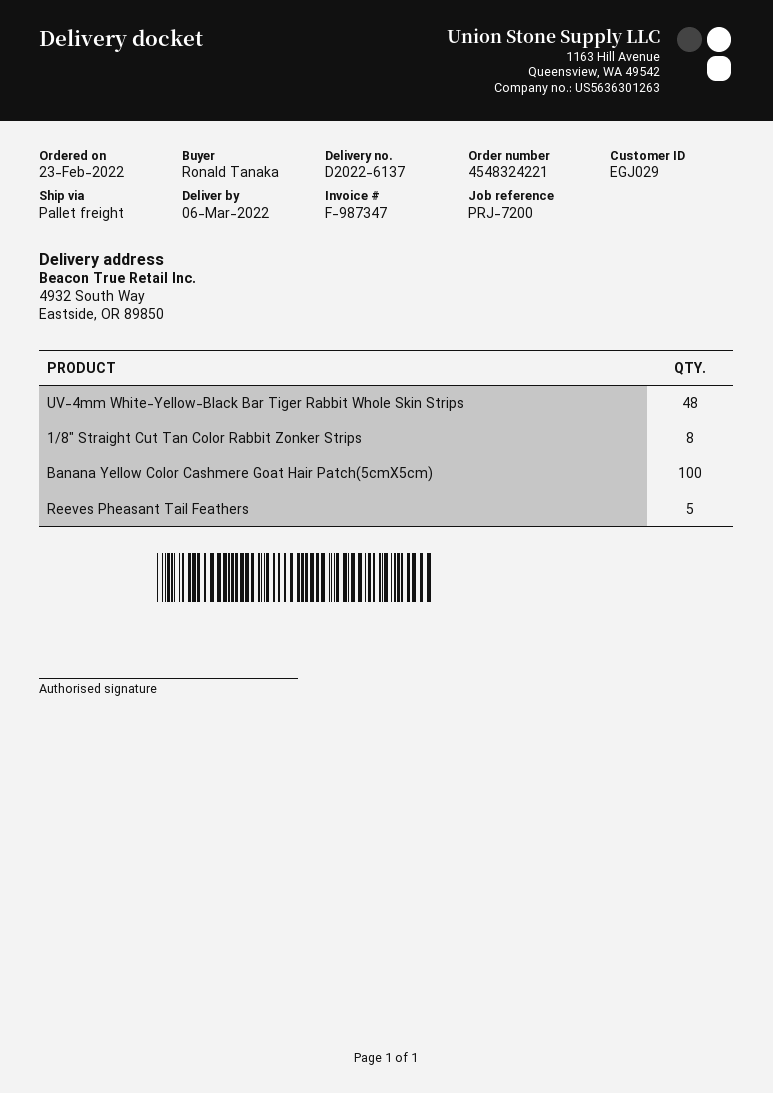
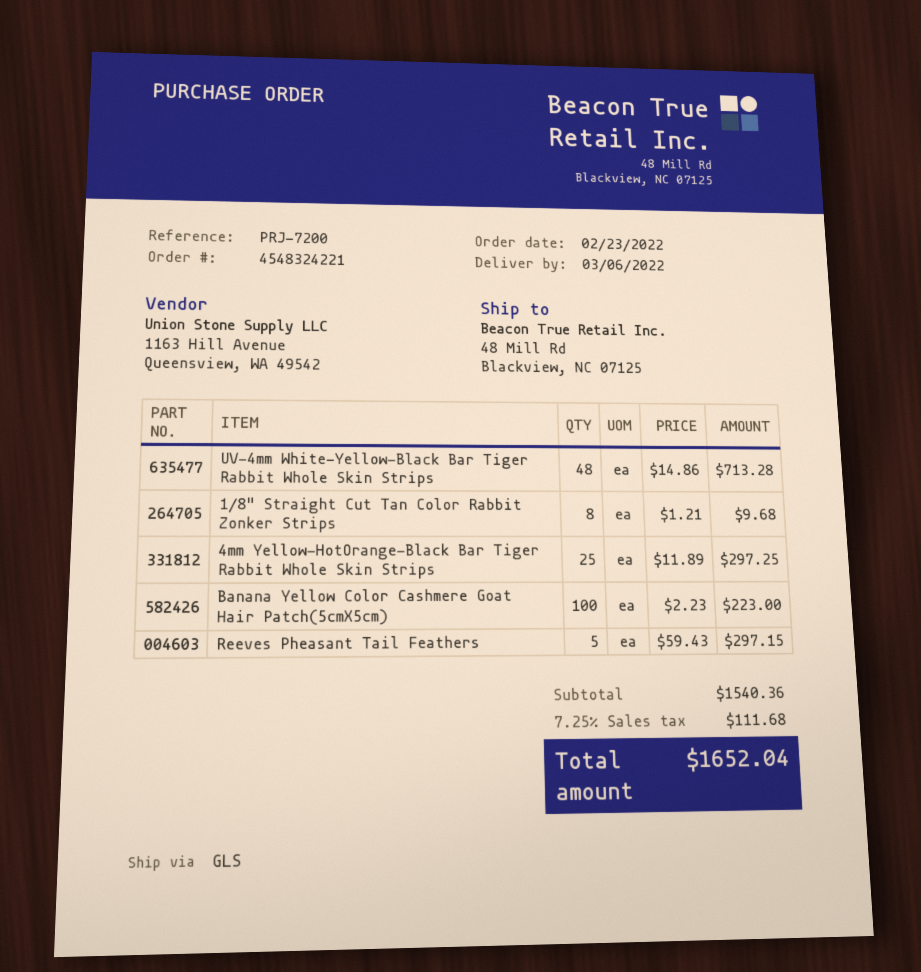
shipping method: pallet freight -> GLS
ship to: 4932 South Way, Eastside, OR 89850 -> 48 Mill Rd, Blackview, NC 07125
4mm Yellow-HotOrange-Black Bar Tiger Rabbit Whole Skin Strips: none -> 25

